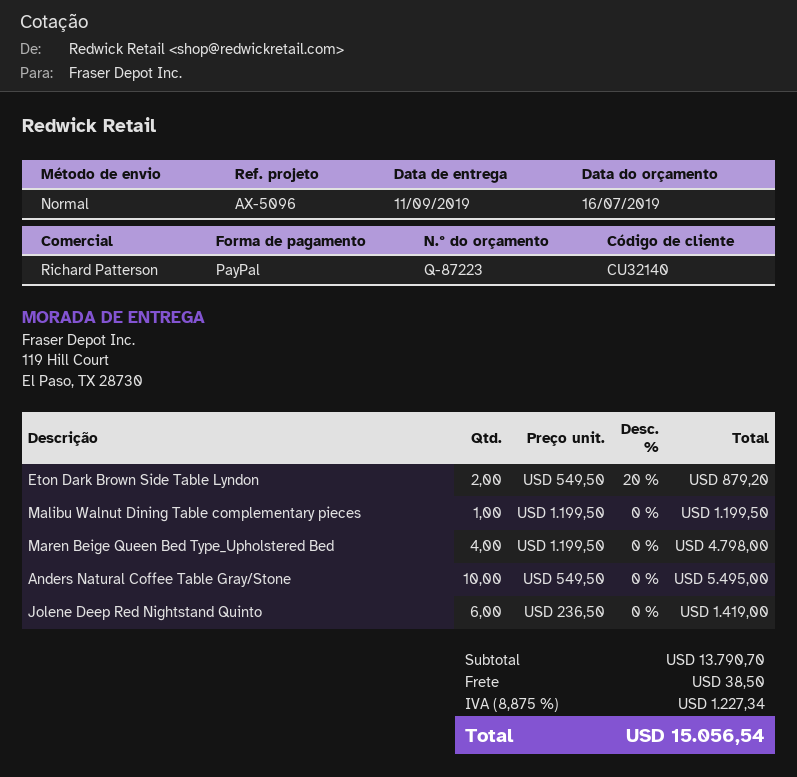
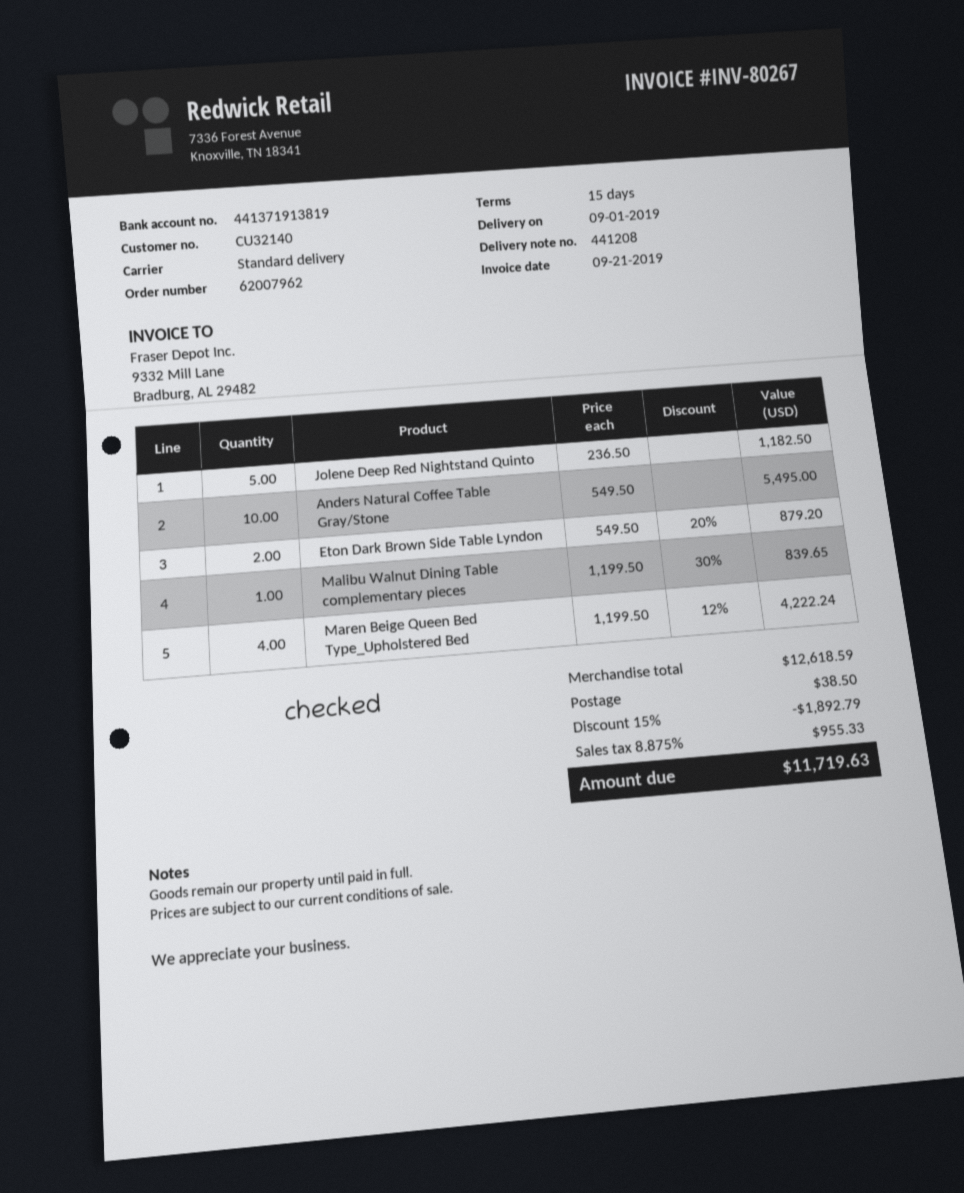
delivery date: 2019-09-11 -> 2019-09-01
Malibu Walnut Dining Table complementary pieces: 1 x 1199.50 = 1199.50 -> 1 x 1199.50 - 30% = 839.65
Maren Beige Queen Bed Type_Upholstered Bed: 4 x 1199.50 = 4798.00 -> 4 x 1199.50 - 12% = 4222.24
Jolene Deep Red Nightstand Quinto: 6 x 236.50 = 1419.00 -> 5 x 236.50 = 1182.50
subtotal: 13790.70 -> 12618.59
discount: none -> 15% = 1892.79
tax: 8.875% = 1227.34 -> 8.875% = 955.33
total: 15056.54 -> 11719.63

